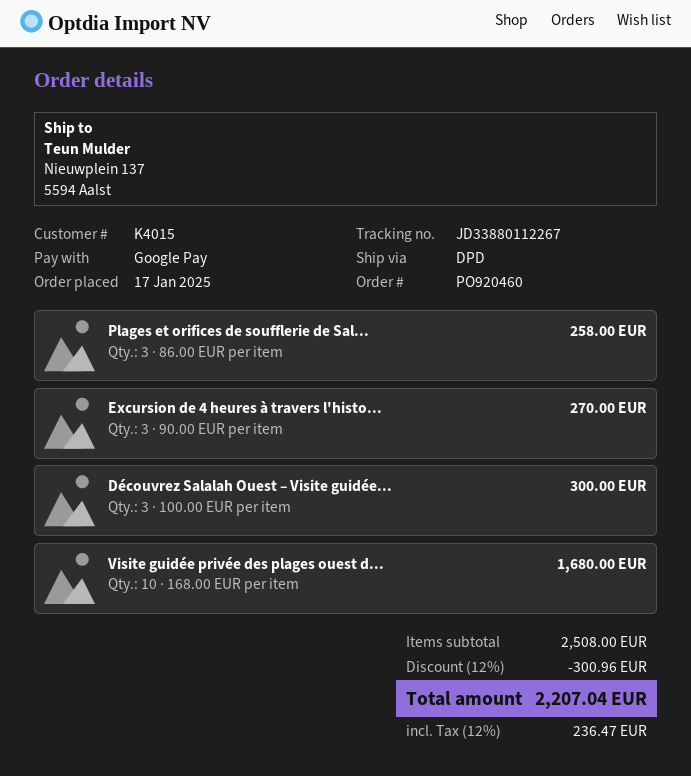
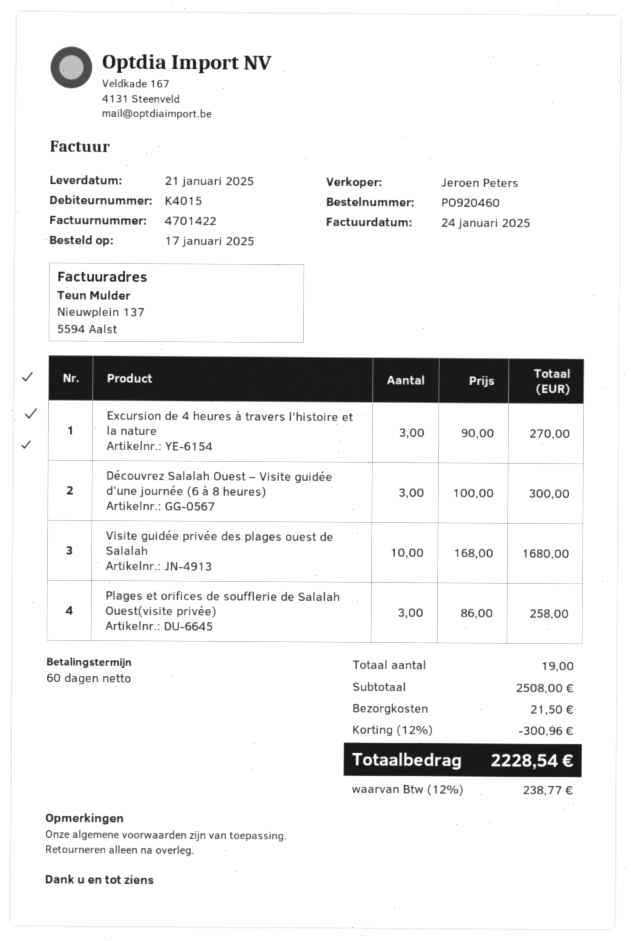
shipping: none -> 21.50
tax: 12% = 236.47 -> 12% = 238.77
total: 2207.04 -> 2228.54

